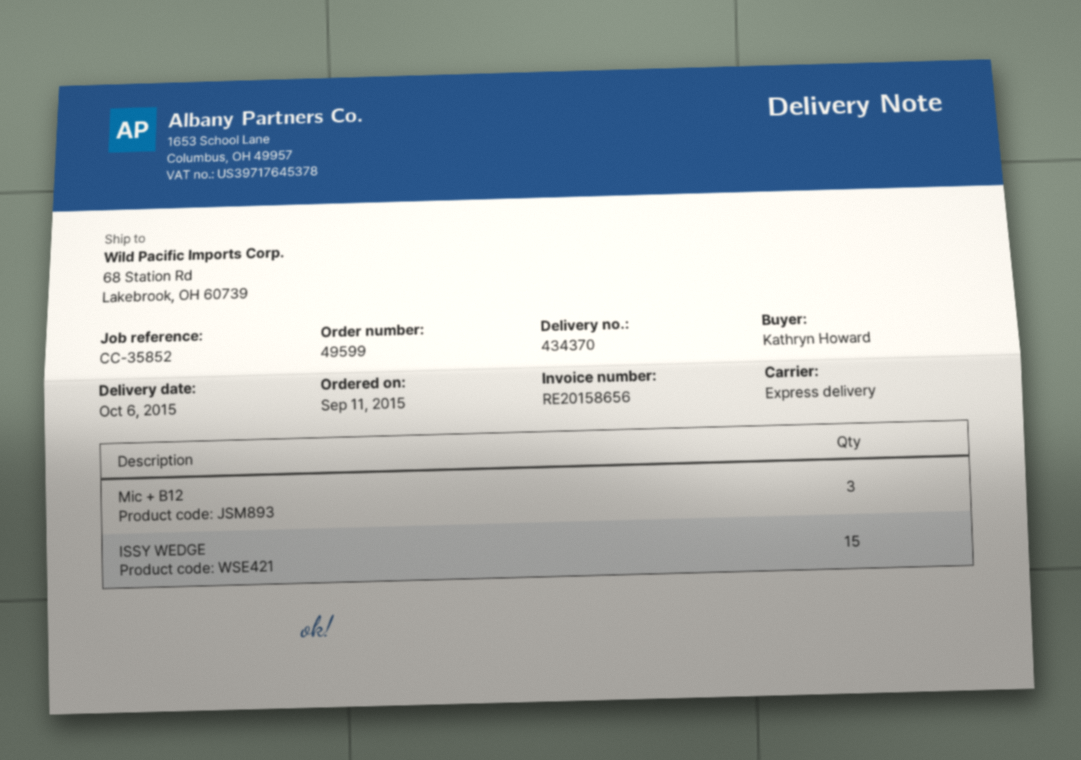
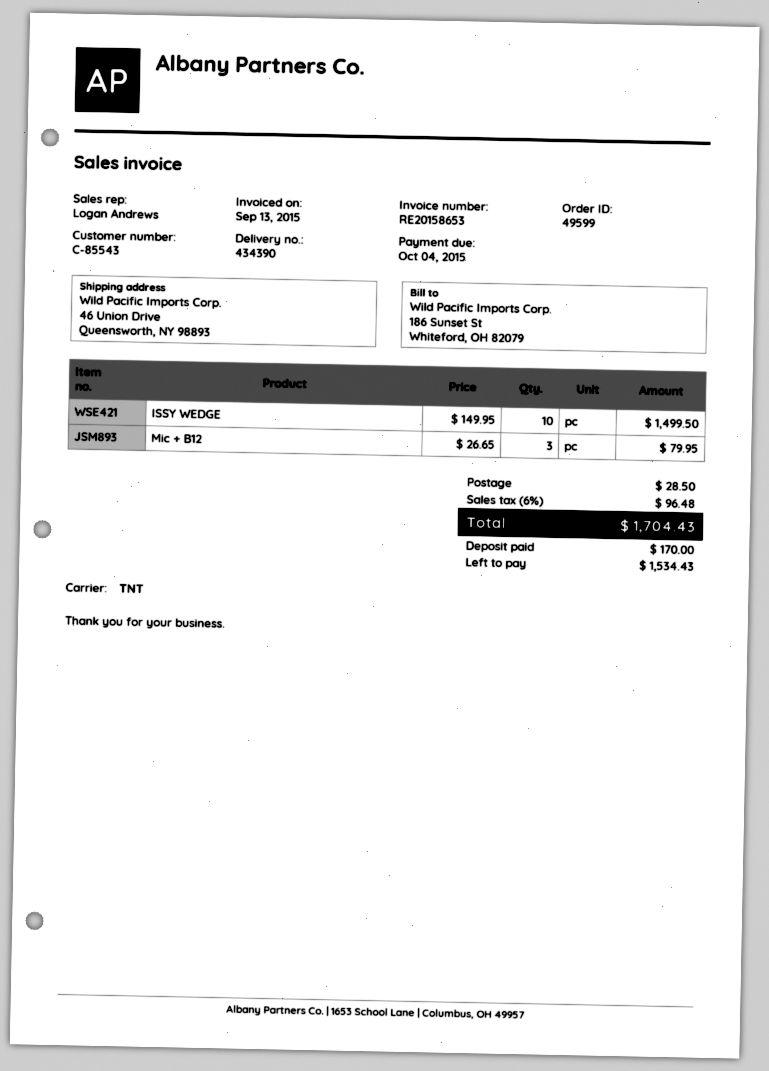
delivery note number: 434370 -> 434390
invoice number: RE20158656 -> RE20158653
shipping method: express -> TNT
ship to: 68 Station Rd, Lakebrook, OH 60739 -> 46 Union Drive, Queensworth, NY 98893
ISSY WEDGE: 15 -> 10

